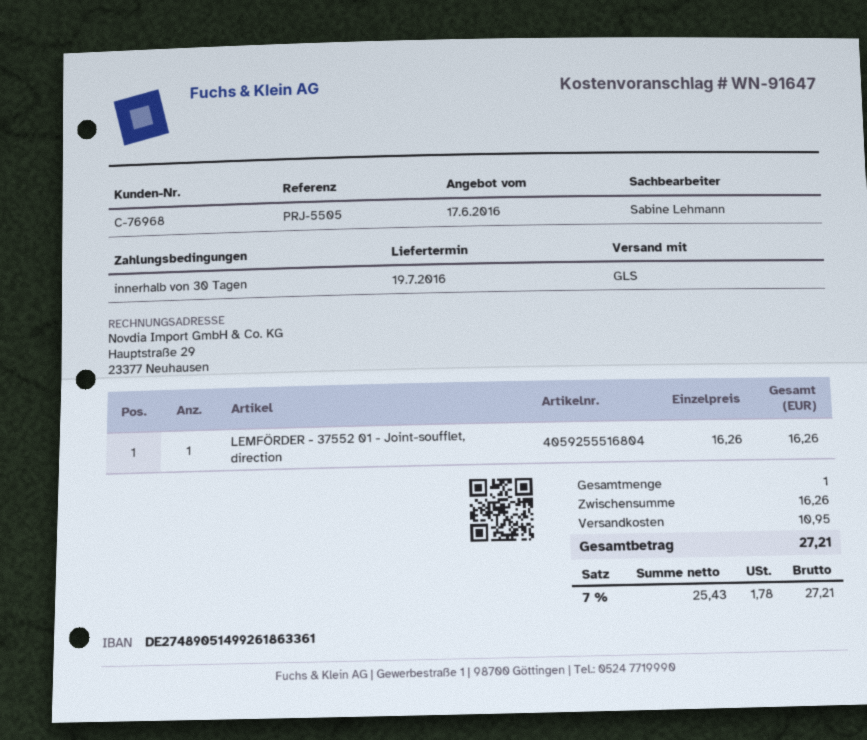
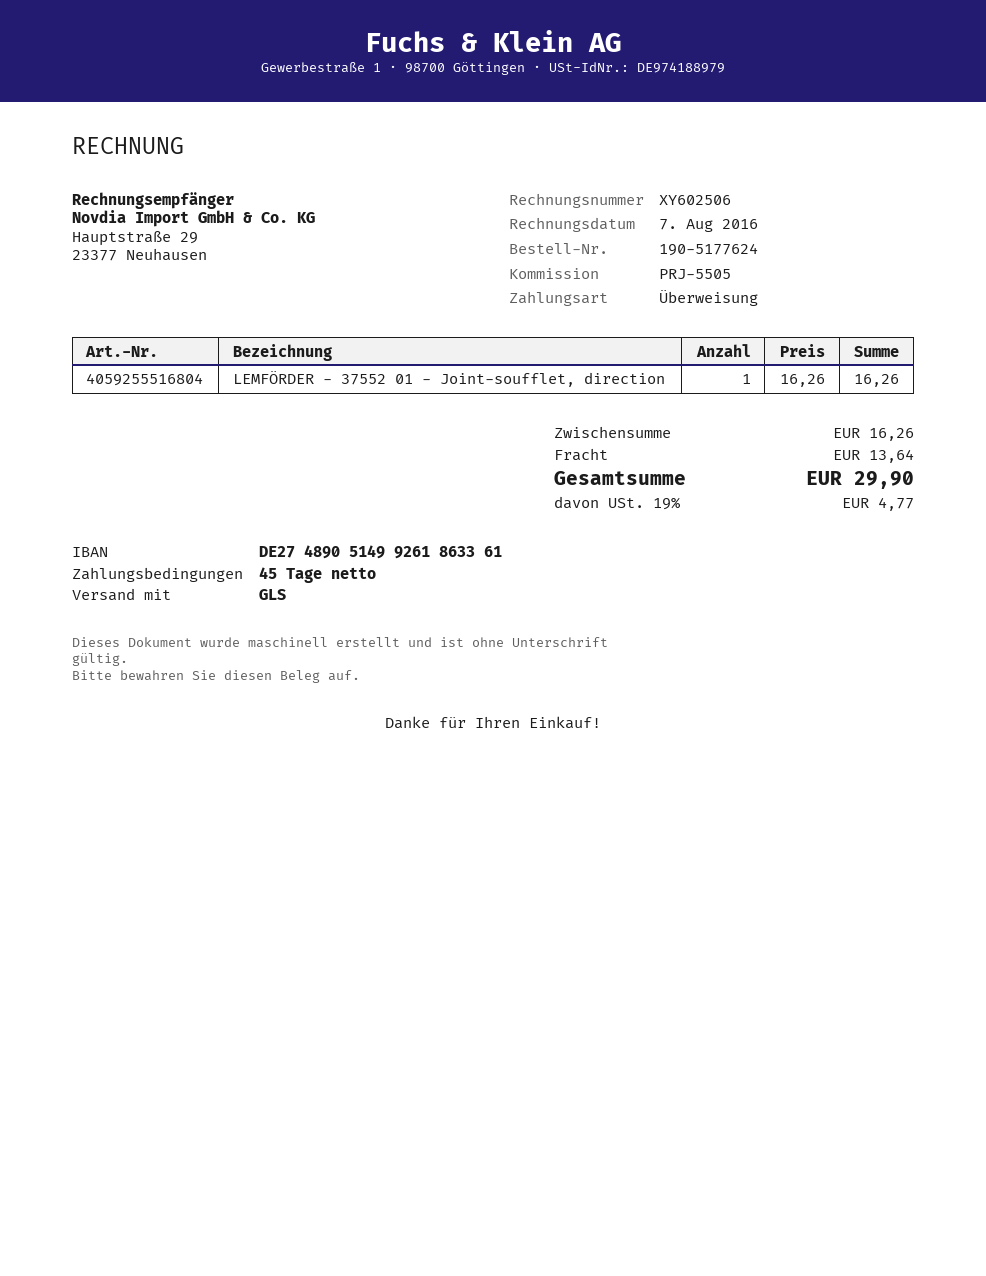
payment terms: 30 days -> 45 days
shipping: 10.95 -> 13.64
tax: 7% = 1.78 -> 19% = 4.77
total: 27.21 -> 29.90

